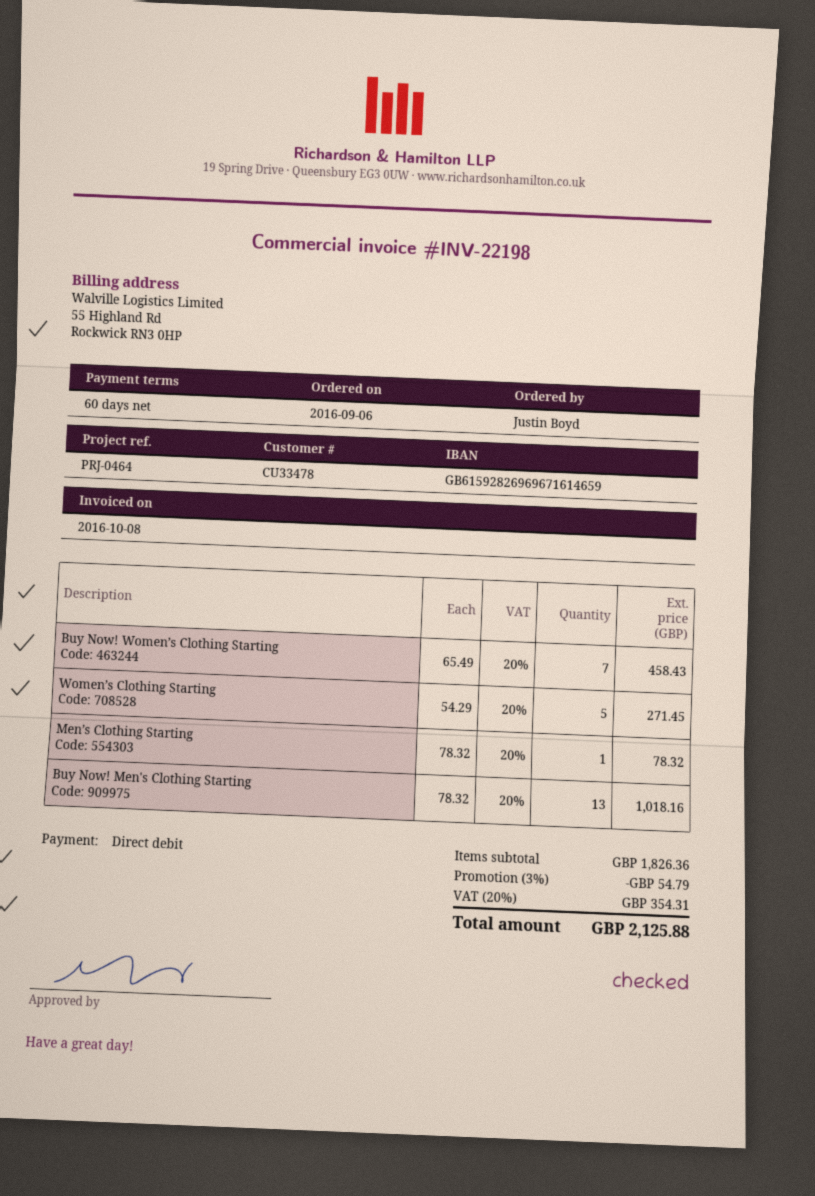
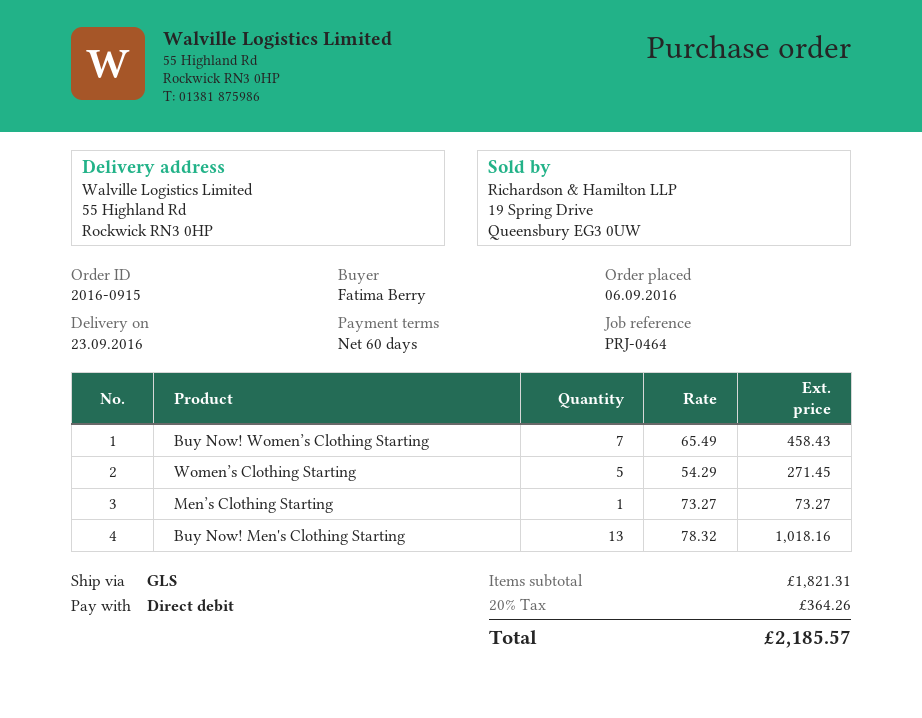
ordered by: Justin Boyd -> Fatima Berry
Men’s Clothing Starting: 1 x 78.32 = 78.32 -> 1 x 73.27 = 73.27
subtotal: 1826.36 -> 1821.31
discount: 3% = 54.79 -> none
tax: 20% = 354.31 -> 20% = 364.26
total: 2125.88 -> 2185.57

